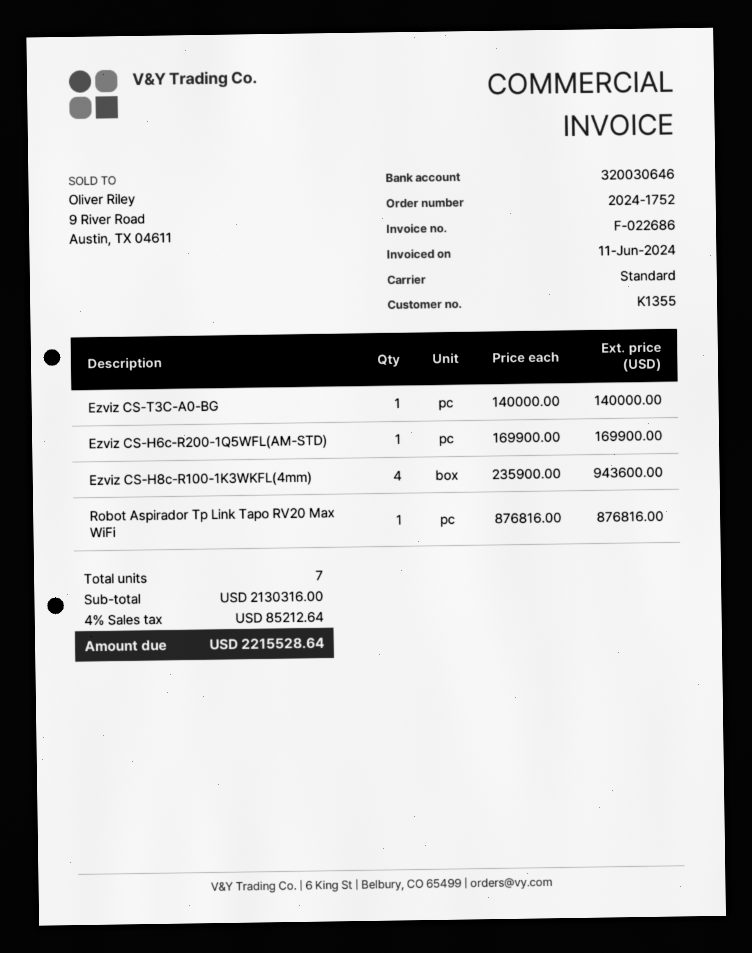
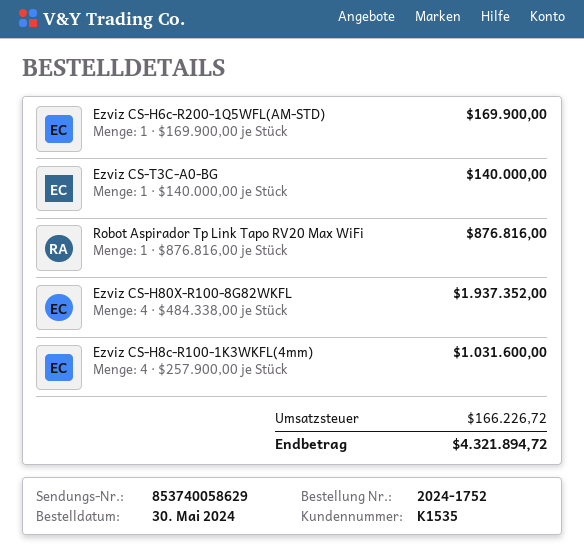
customer number: K1355 -> K1535
Ezviz CS-H8c-R100-1K3WKFL(4mm): 4 x 235900.00 = 943600.00 -> 4 x 257900.00 = 1031600.00
Ezviz CS-H80X-R100-8G82WKFL: none -> 4 x 484338.00 = 1937352.00
tax: 85212.64 -> 166226.72
total: 2215528.64 -> 4321894.72

